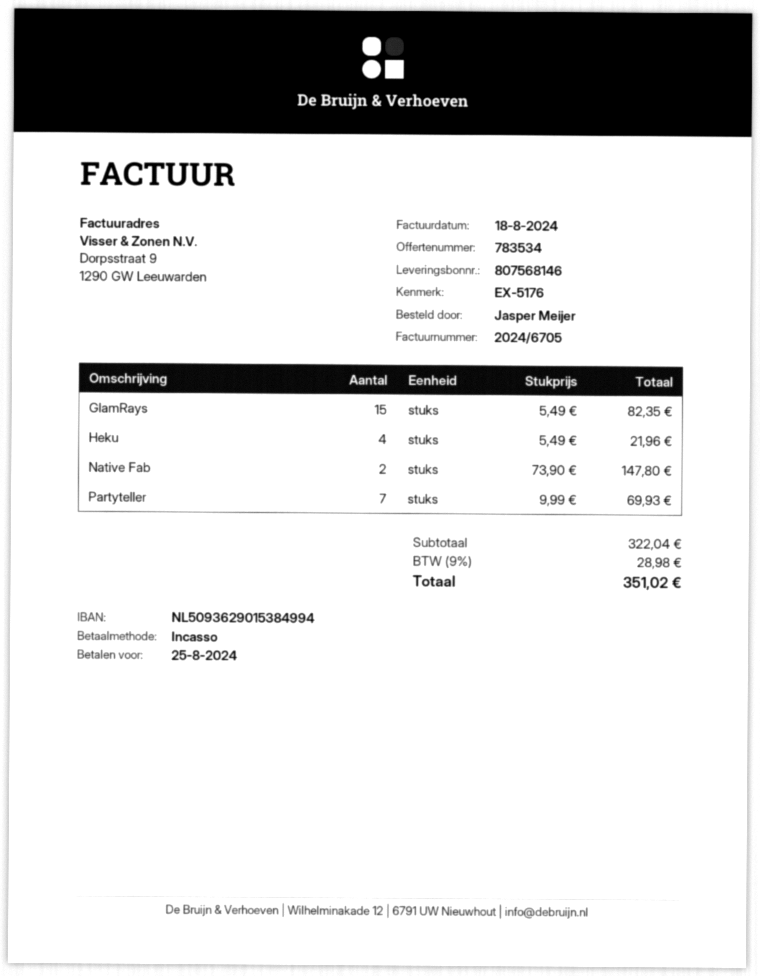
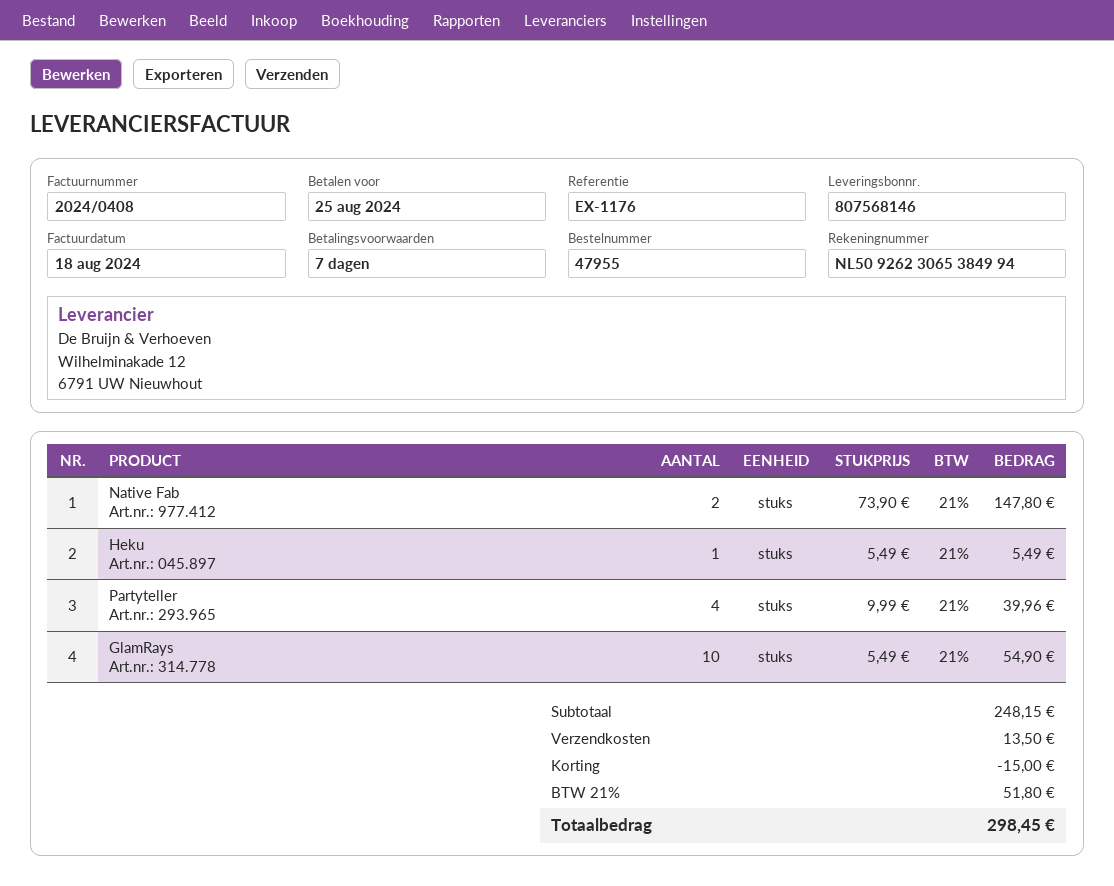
invoice number: 2024/6705 -> 2024/0408
reference: EX-5176 -> EX-1176
bank account: NL5093629015384994 -> NL5092623065384994
GlamRays: 15 x 5.49 = 82.35 -> 10 x 5.49 = 54.90
Heku: 4 x 5.49 = 21.96 -> 1 x 5.49 = 5.49
Partyteller: 7 x 9.99 = 69.93 -> 4 x 9.99 = 39.96
subtotal: 322.04 -> 248.15
discount: none -> 15.00
shipping: none -> 13.50
tax: 9% = 28.98 -> 21% = 51.80
total: 351.02 -> 298.45

